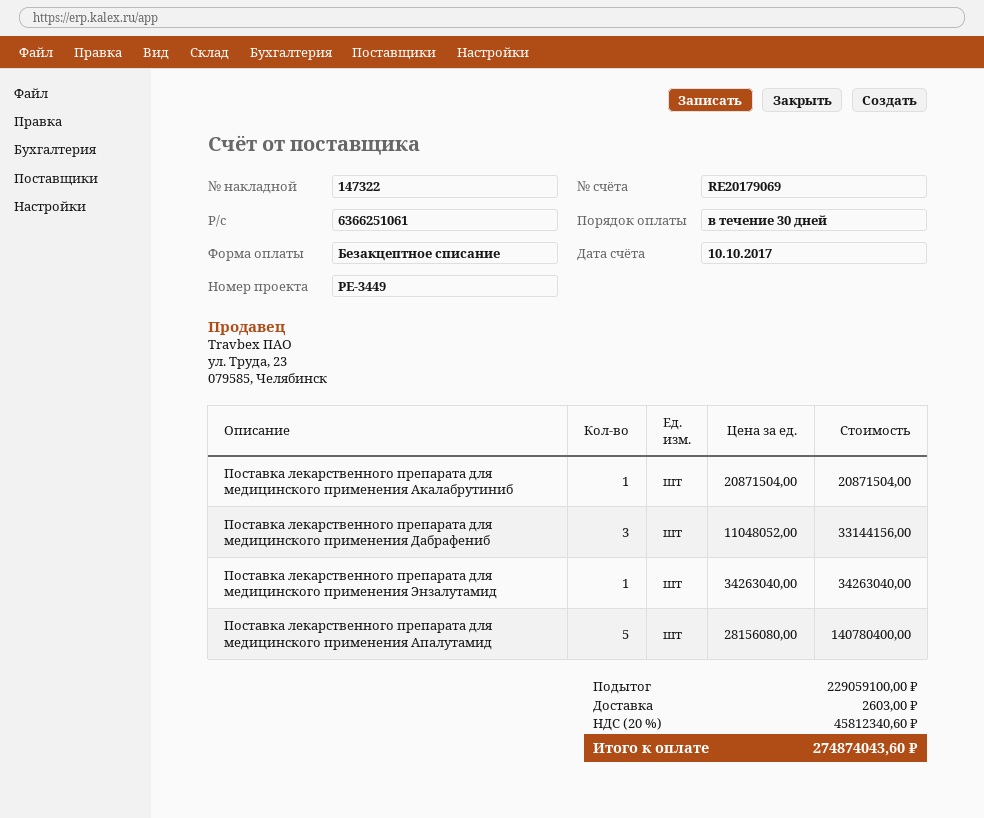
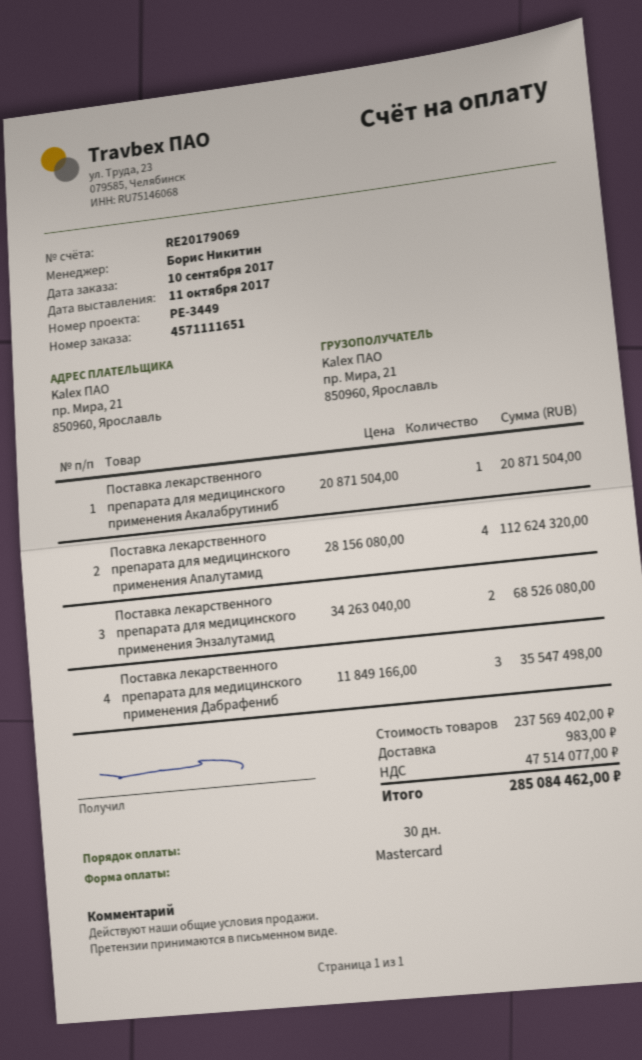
invoice date: 2017-10-10 -> 2017-10-11
payment method: direct debit -> Mastercard
Поставка лекарственного препарата для медицинского применения Дабрафениб: 3 x 11048052.00 = 33144156.00 -> 3 x 11849166.00 = 35547498.00
Поставка лекарственного препарата для медицинского применения Энзалутамид: 1 x 34263040.00 = 34263040.00 -> 2 x 34263040.00 = 68526080.00
Поставка лекарственного препарата для медицинского применения Апалутамид: 5 x 28156080.00 = 140780400.00 -> 4 x 28156080.00 = 112624320.00
subtotal: 229059100.00 -> 237569402.00
shipping: 2603.00 -> 983.00
tax: 45812340.60 -> 47514077.00
total: 274874043.60 -> 285084462.00

